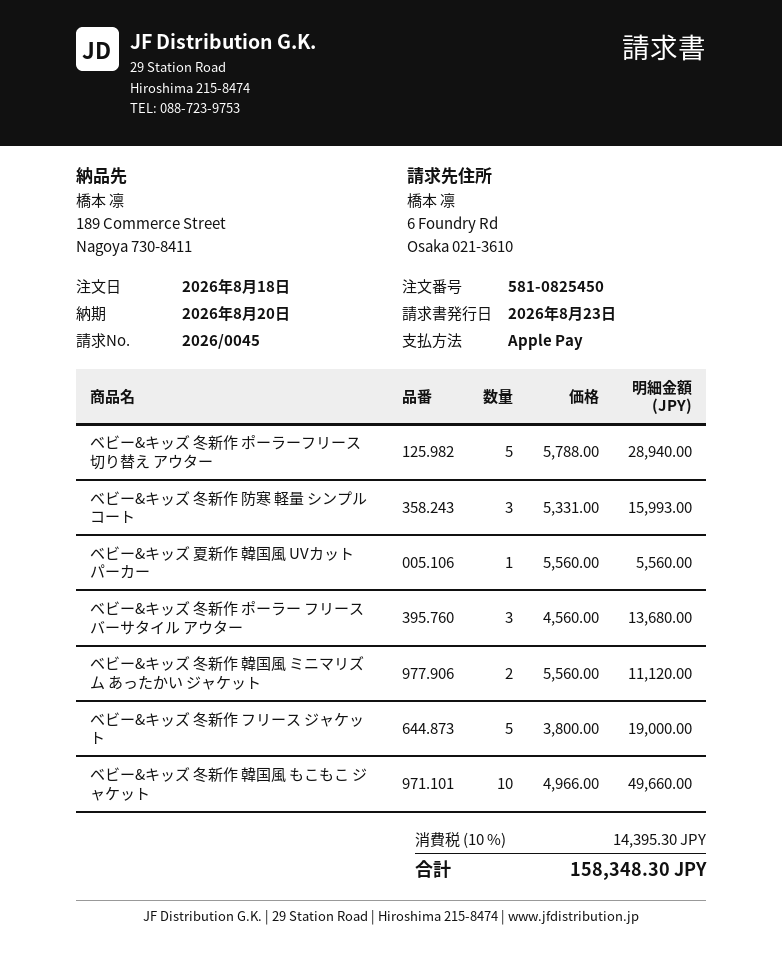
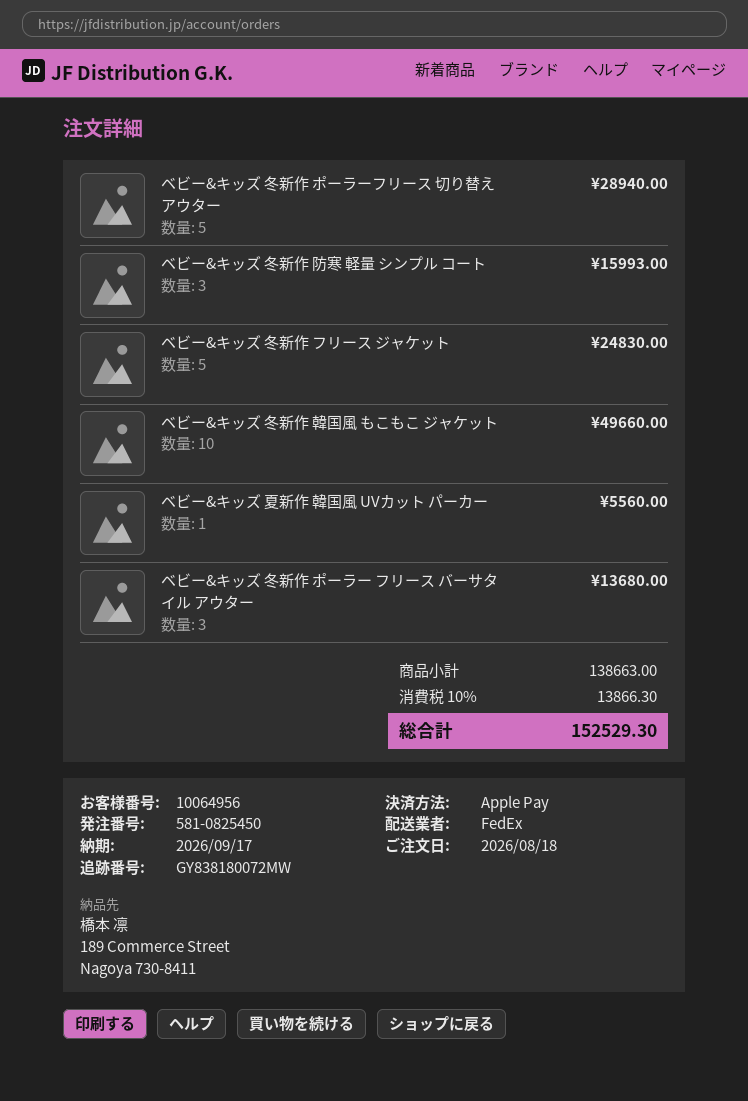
delivery date: 2026-08-20 -> 2026-09-17
ベビー&キッズ 冬新作 韓国風 ミニマリズム あったかい ジャケット: 2 for 11120.00 -> none
ベビー&キッズ 冬新作 フリース ジャケット: 5 for 19000.00 -> 5 for 24830.00
tax: 10% = 14395.30 -> 10% = 13866.30
total: 158348.30 -> 152529.30

